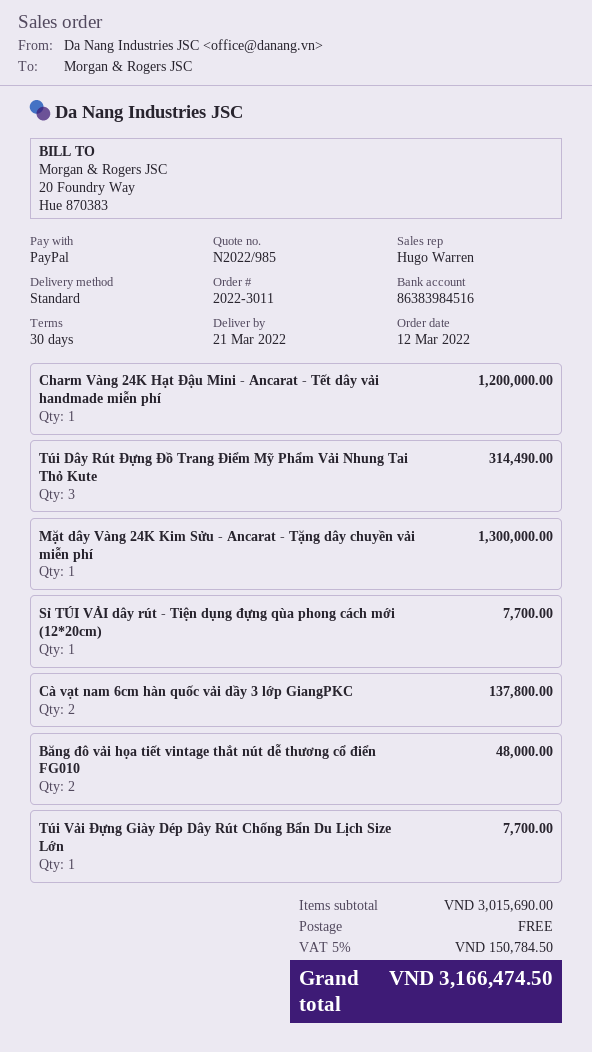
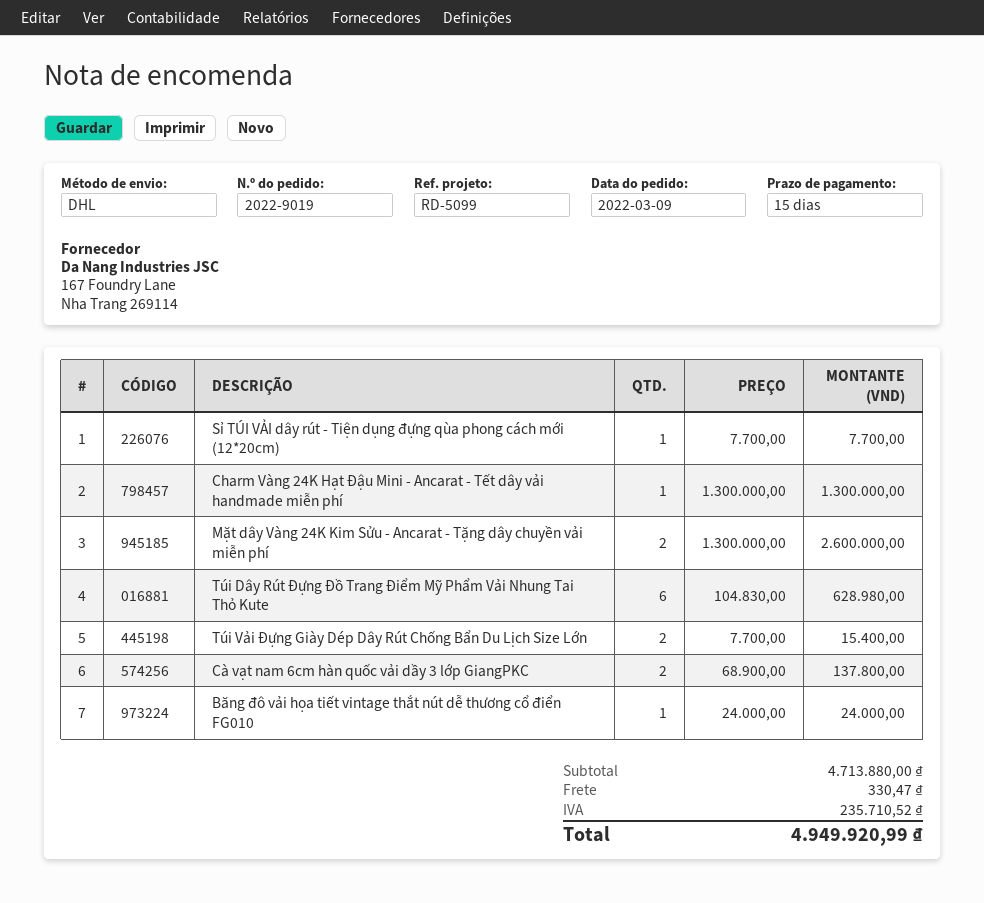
order number: 2022-3011 -> 2022-9019
order date: 2022-03-12 -> 2022-03-09
payment terms: 30 days -> 15 days
shipping method: standard -> DHL
Charm Vàng 24K Hạt Đậu Mini - Ancarat - Tết dây vải handmade miễn phí: 1 for 1200000.00 -> 1 for 1300000.00
Túi Dây Rút Đựng Đồ Trang Điểm Mỹ Phẩm Vải Nhung Tai Thỏ Kute: 3 for 314490.00 -> 6 for 628980.00
Mặt dây Vàng 24K Kim Sửu - Ancarat - Tặng dây chuyền vải miễn phí: 1 for 1300000.00 -> 2 for 2600000.00
Băng đô vải họa tiết vintage thắt nút dễ thương cổ điển FG010: 2 for 48000.00 -> 1 for 24000.00
Túi Vải Đựng Giày Dép Dây Rút Chống Bẩn Du Lịch Size Lớn: 1 for 7700.00 -> 2 for 15400.00
subtotal: 3015690.00 -> 4713880.00
shipping: 0.00 -> 330.47
tax: 150784.50 -> 235710.52
total: 3166474.50 -> 4949920.99

